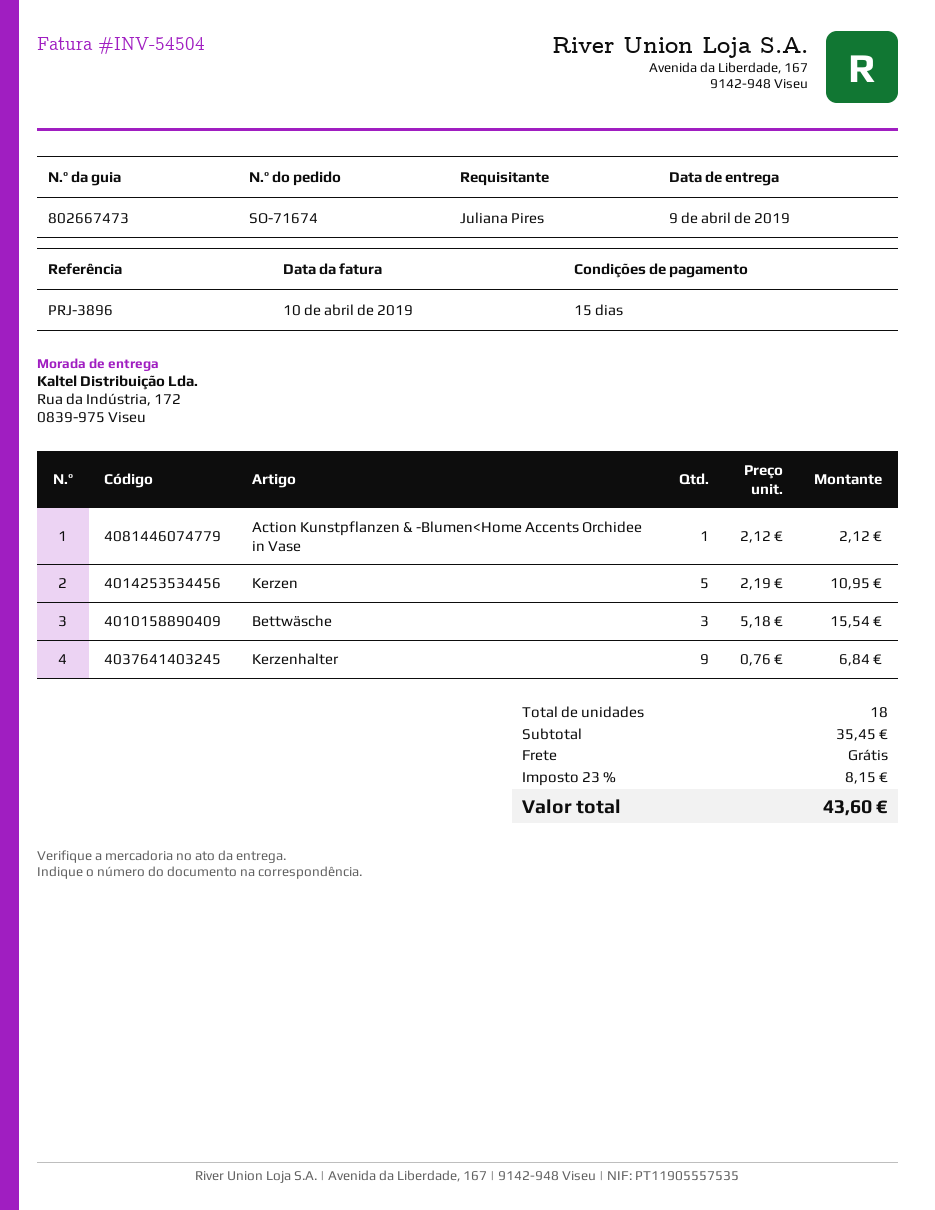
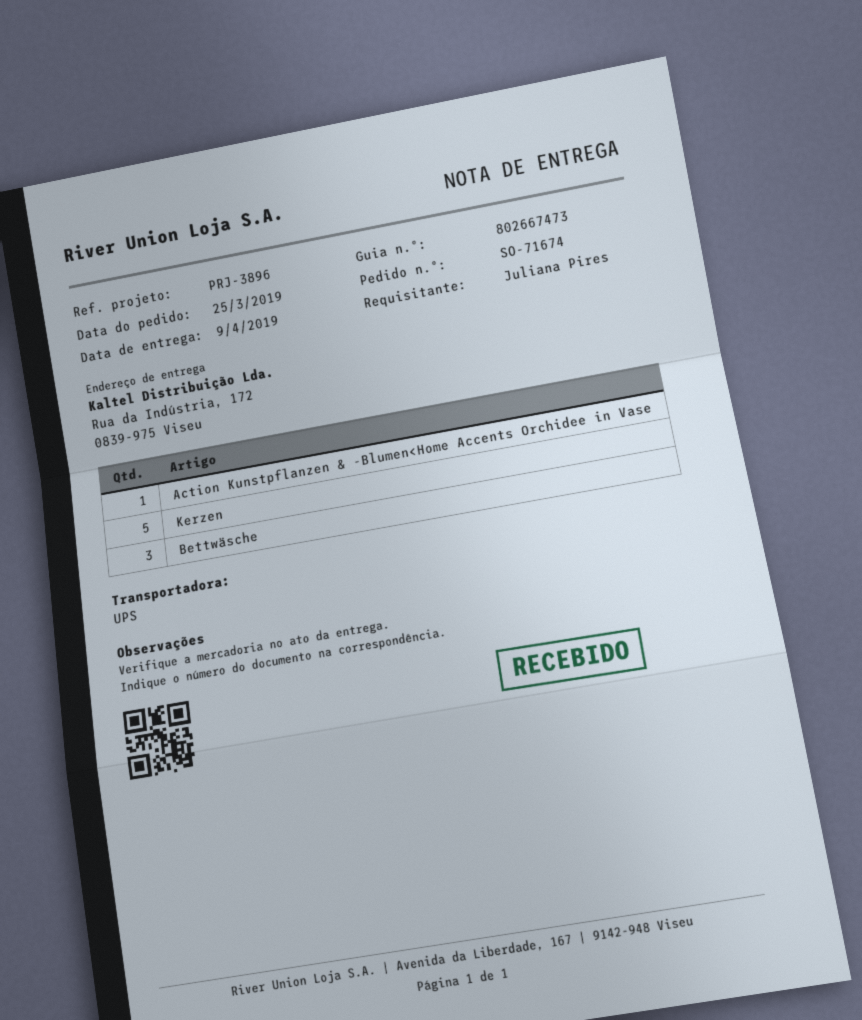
Kerzenhalter: 9 -> none

